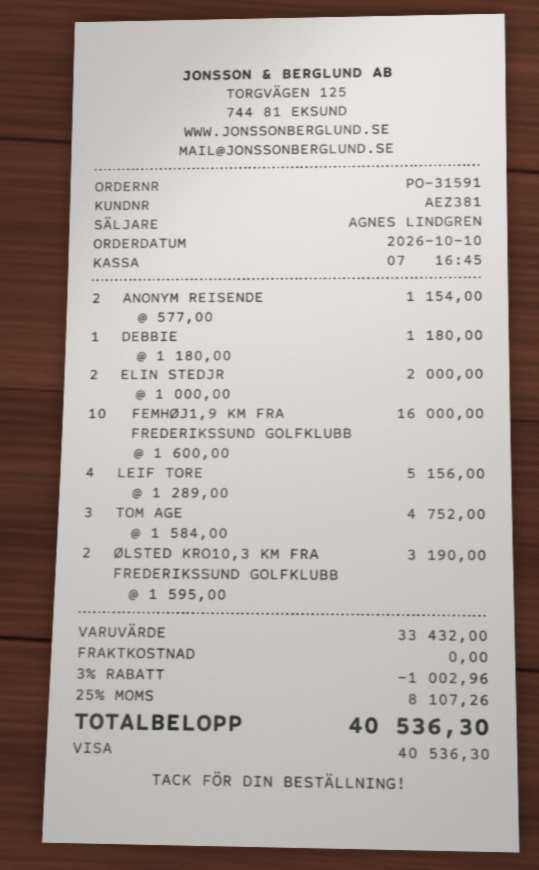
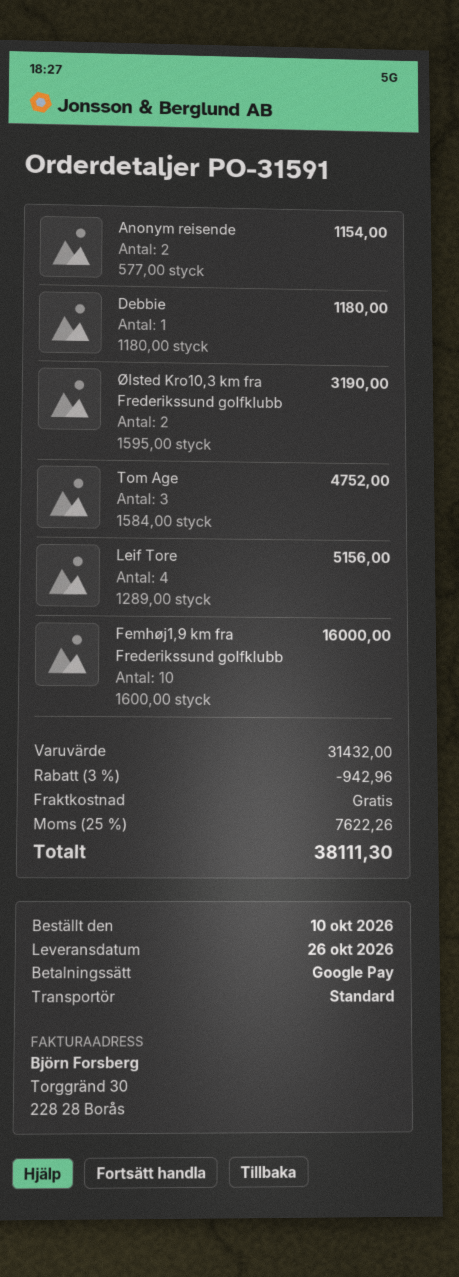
payment method: Visa -> Google Pay
ELIN STEDJR: 2 x 1000.00 = 2000.00 -> none
subtotal: 33432.00 -> 31432.00
discount: 3% = 1002.96 -> 3% = 942.96
tax: 25% = 8107.26 -> 25% = 7622.26
total: 40536.30 -> 38111.30

